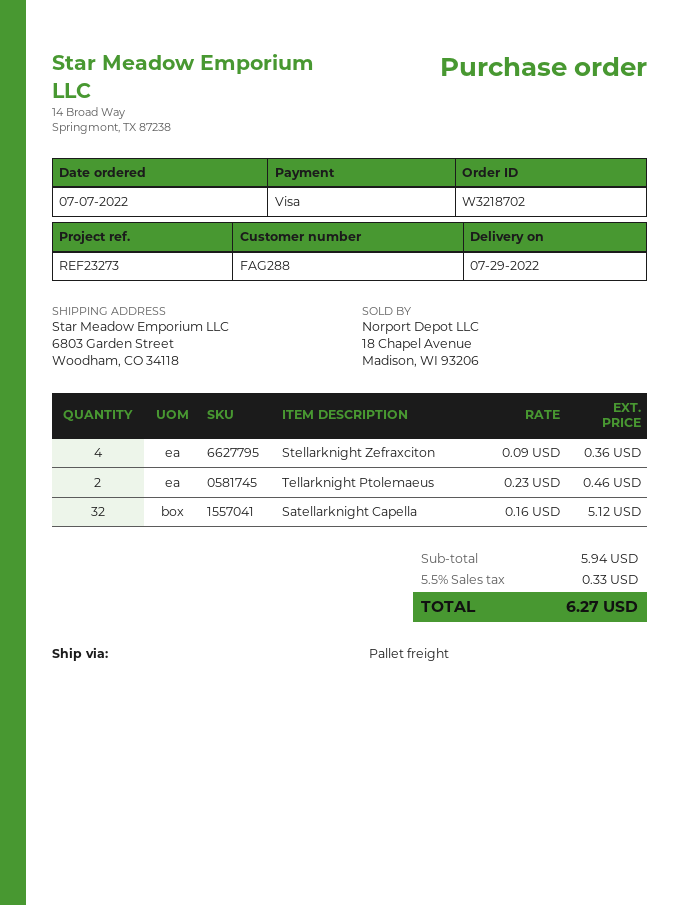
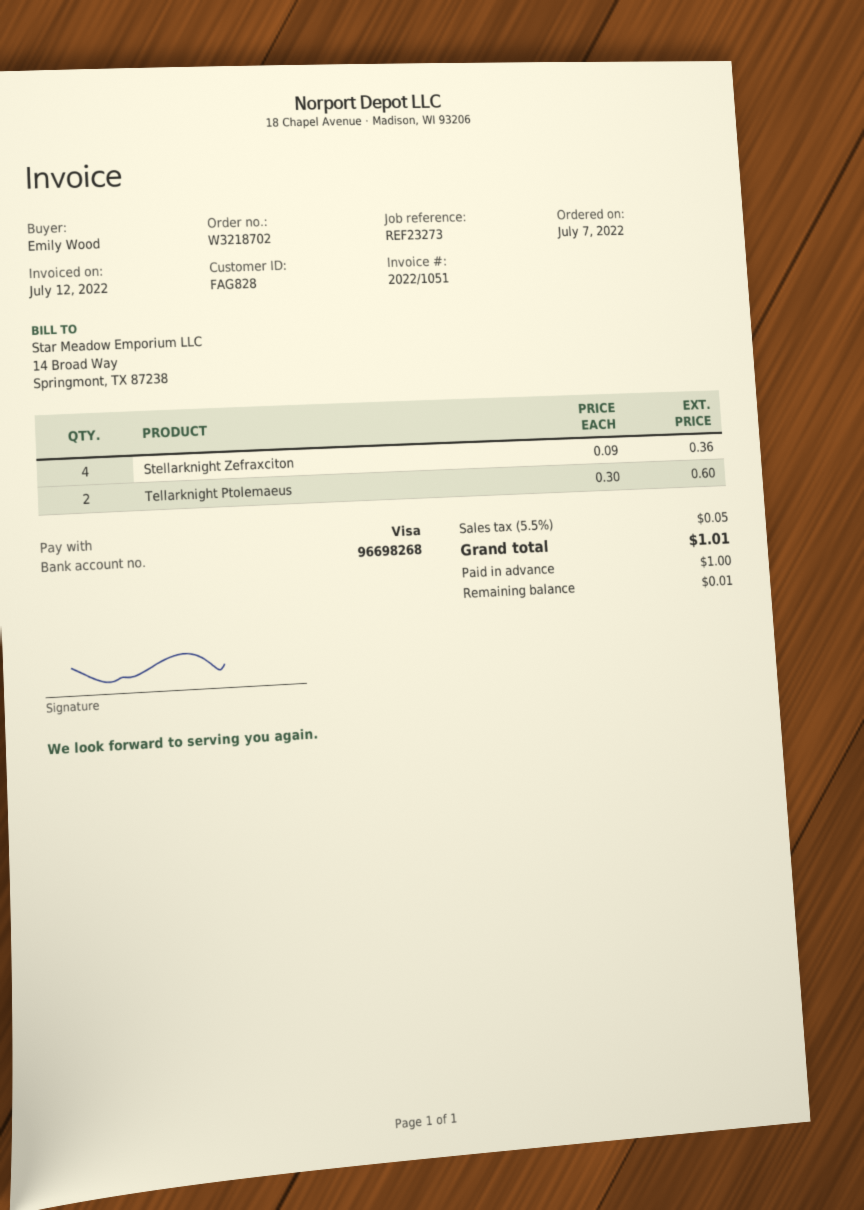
customer number: FAG288 -> FAG828
Tellarknight Ptolemaeus: 2 x 0.23 = 0.46 -> 2 x 0.30 = 0.60
Satellarknight Capella: 32 x 0.16 = 5.12 -> none
tax: 5.5% = 0.33 -> 5.5% = 0.05
total: 6.27 -> 1.01

